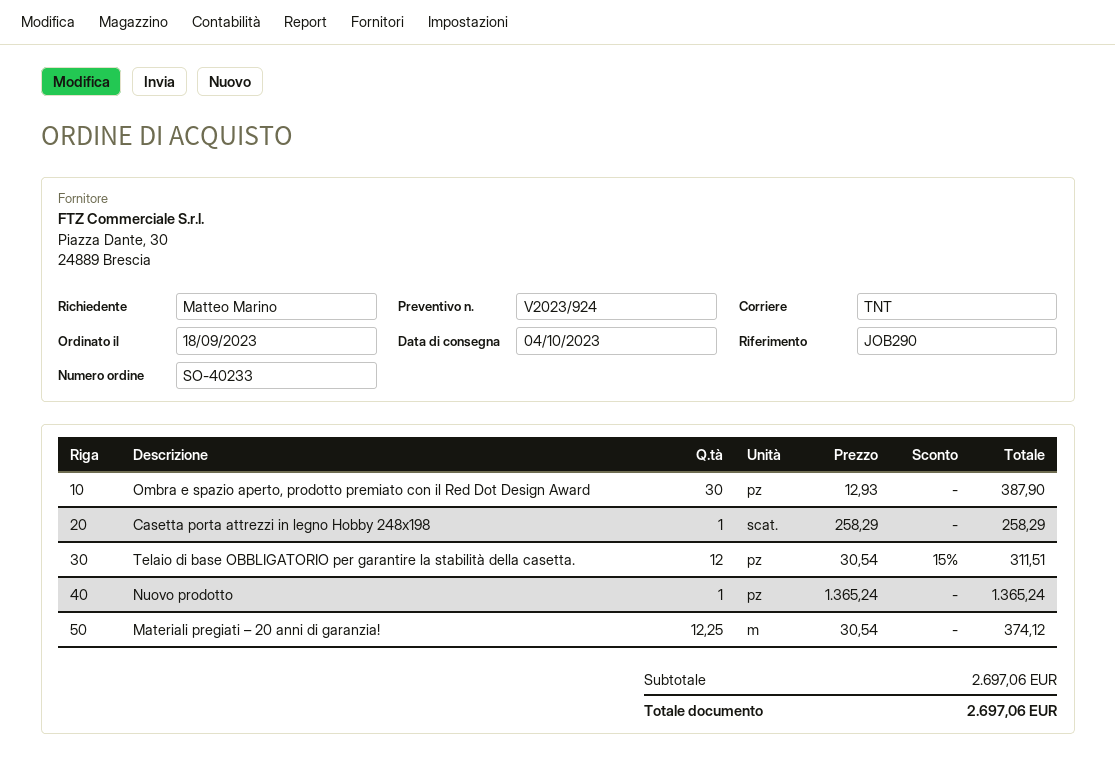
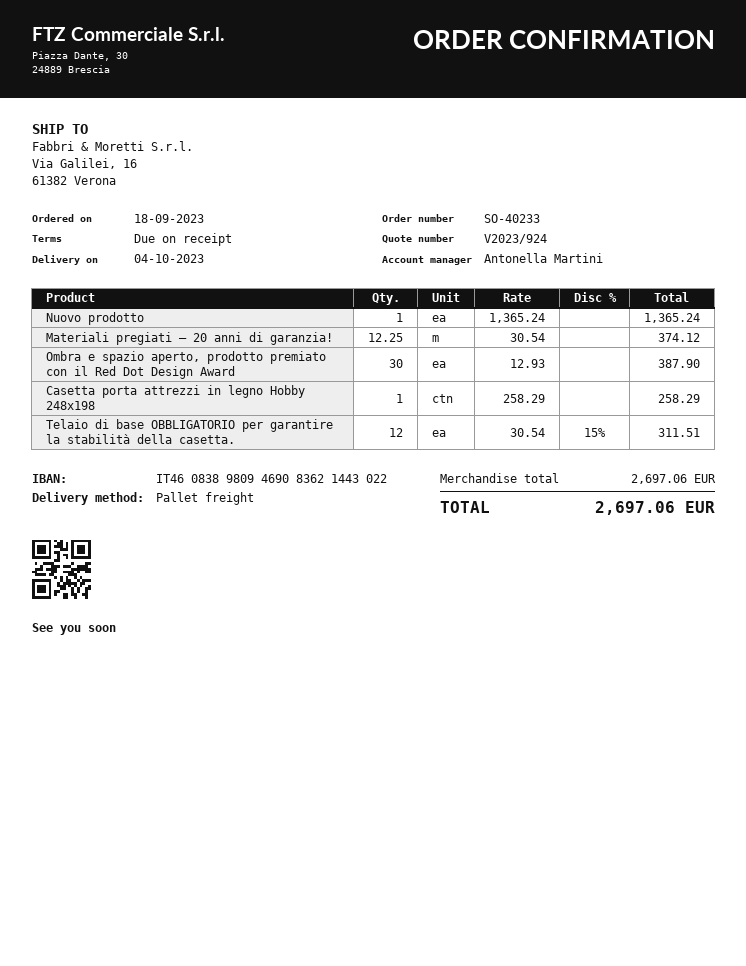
shipping method: TNT -> pallet freight

